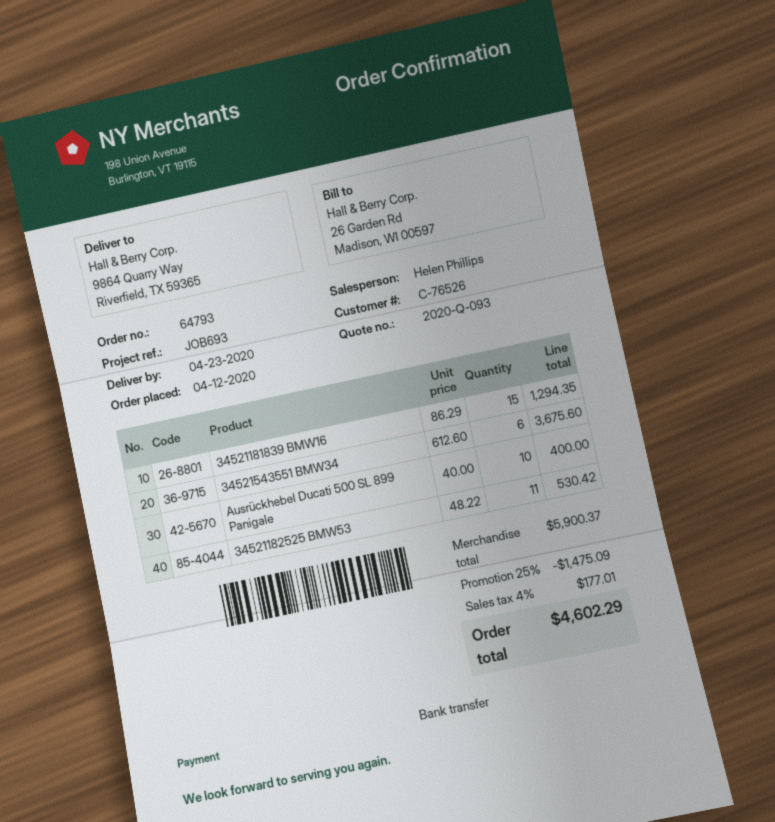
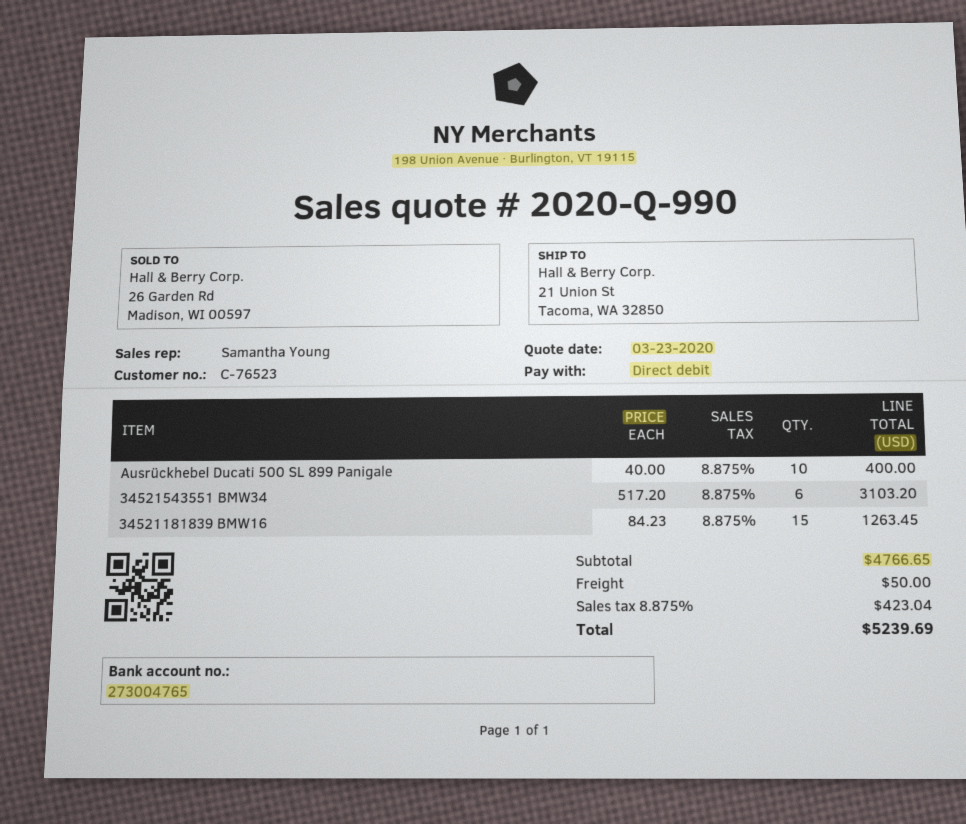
quote number: 2020-Q-093 -> 2020-Q-990
customer number: C-76526 -> C-76523
sales rep: Helen Phillips -> Samantha Young
payment method: bank transfer -> direct debit
ship to: 9864 Quarry Way, Riverfield, TX 59365 -> 21 Union St, Tacoma, WA 32850
34521181839 BMW16: 15 x 86.29 = 1294.35 -> 15 x 84.23 = 1263.45
34521543551 BMW34: 6 x 612.60 = 3675.60 -> 6 x 517.20 = 3103.20
34521182525 BMW53: 11 x 48.22 = 530.42 -> none
subtotal: 5900.37 -> 4766.65
discount: 25% = 1475.09 -> none
shipping: none -> 50.00
tax: 4% = 177.01 -> 8.875% = 423.04
total: 4602.29 -> 5239.69

